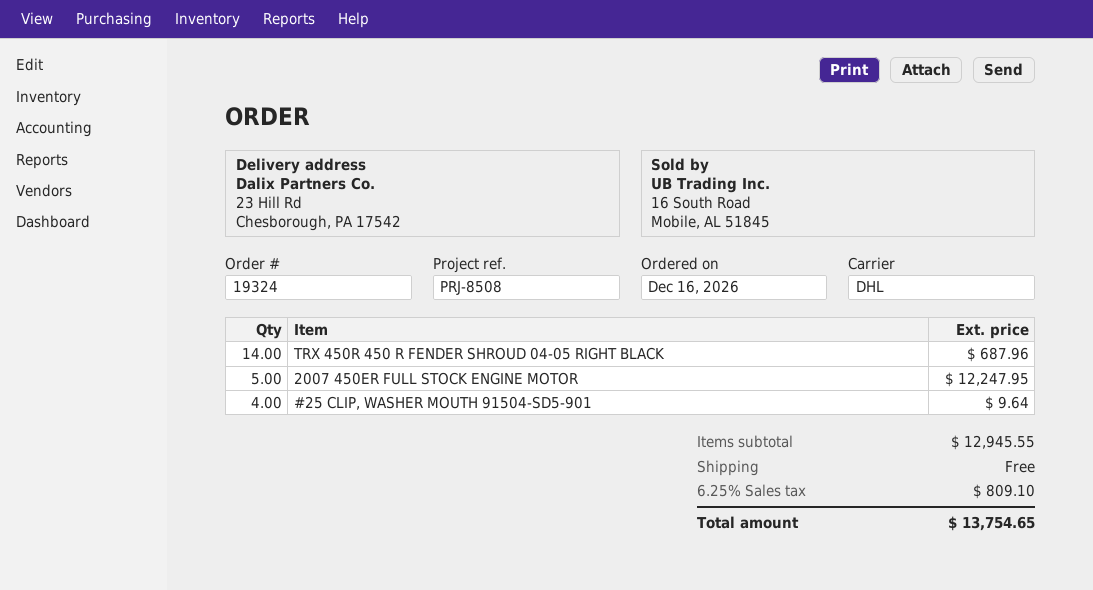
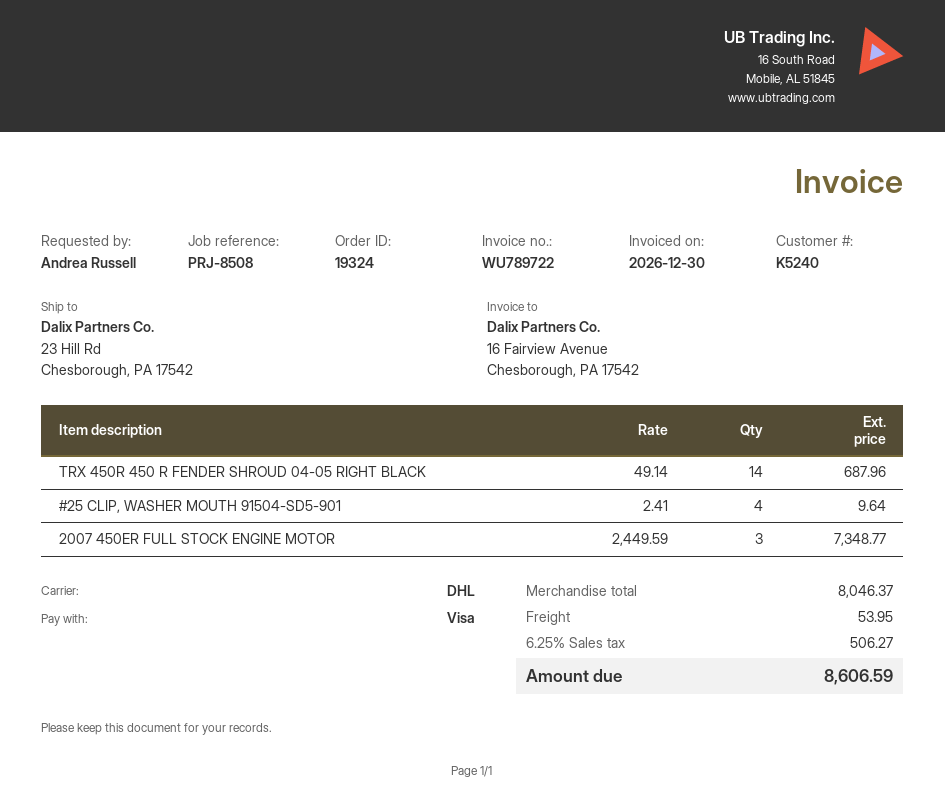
2007 450ER FULL STOCK ENGINE MOTOR: 5 for 12247.95 -> 3 for 7348.77
subtotal: 12945.55 -> 8046.37
shipping: 0.00 -> 53.95
tax: 6.25% = 809.10 -> 6.25% = 506.27
total: 13754.65 -> 8606.59

